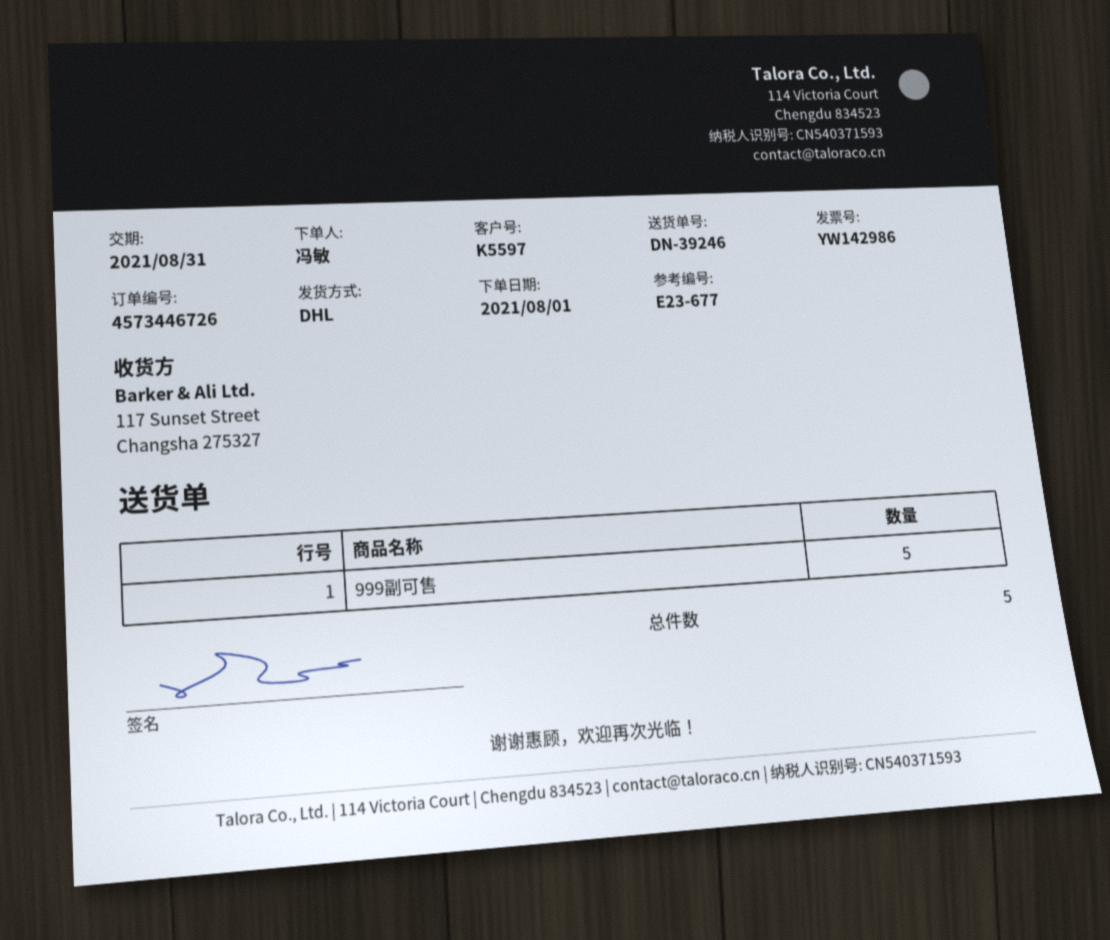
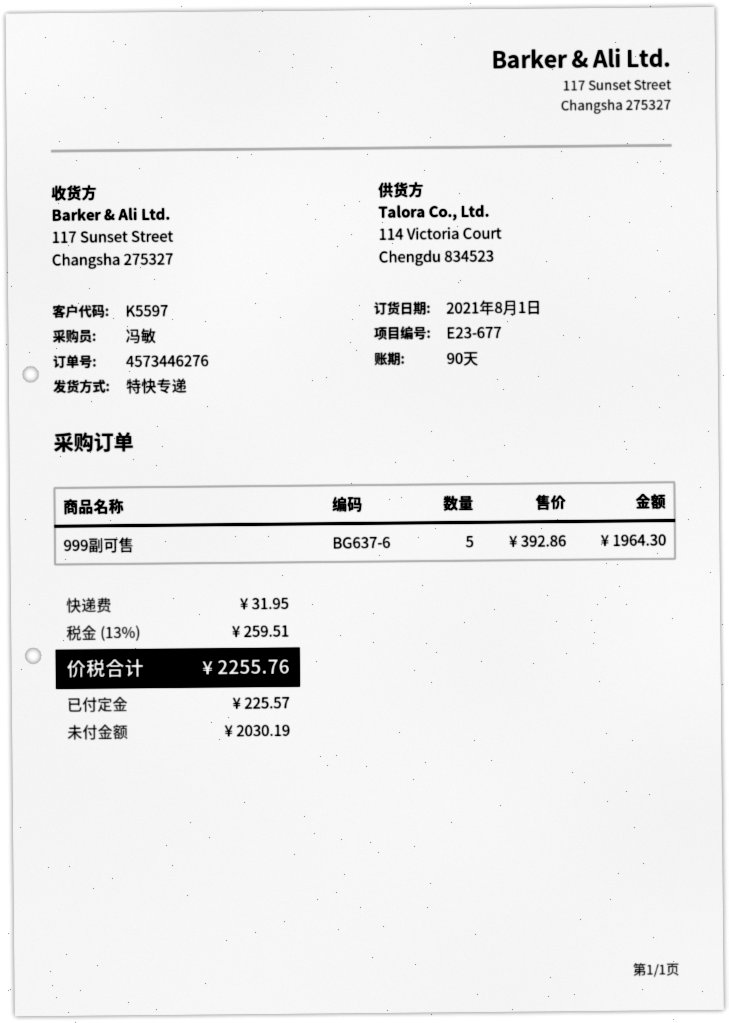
order number: 4573446726 -> 4573446276
shipping method: DHL -> express

